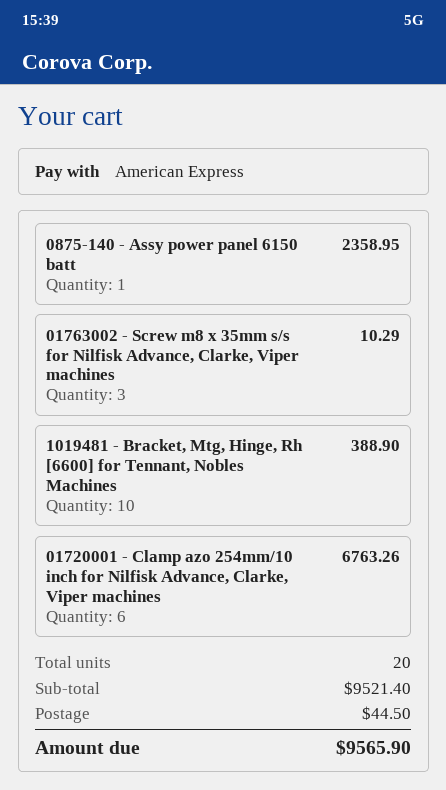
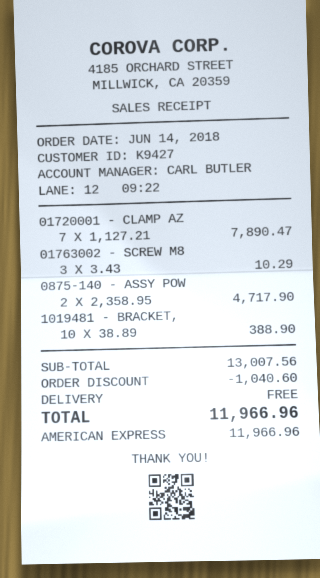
0875-140 - Assy power panel 6150 batt: 1 for 2358.95 -> 2 for 4717.90
01720001 - Clamp azo 254mm/10 inch for Nilfisk Advance, Clarke, Viper machines: 6 for 6763.26 -> 7 for 7890.47
subtotal: 9521.40 -> 13007.56
discount: none -> 1040.60
shipping: 44.50 -> 0.00
total: 9565.90 -> 11966.96

